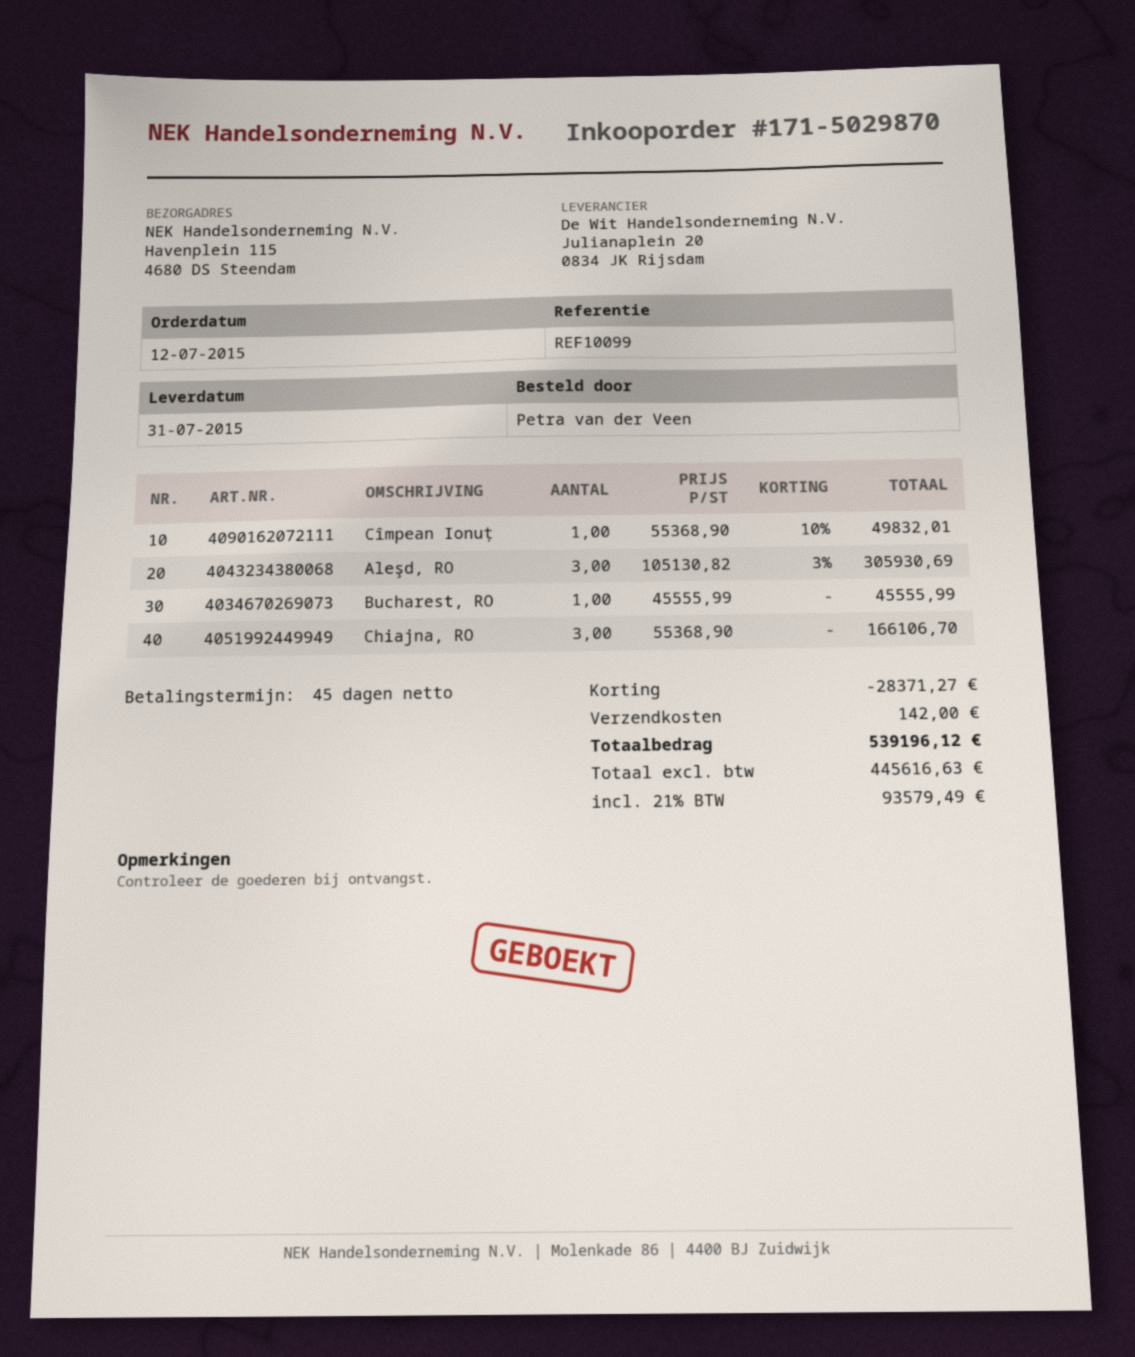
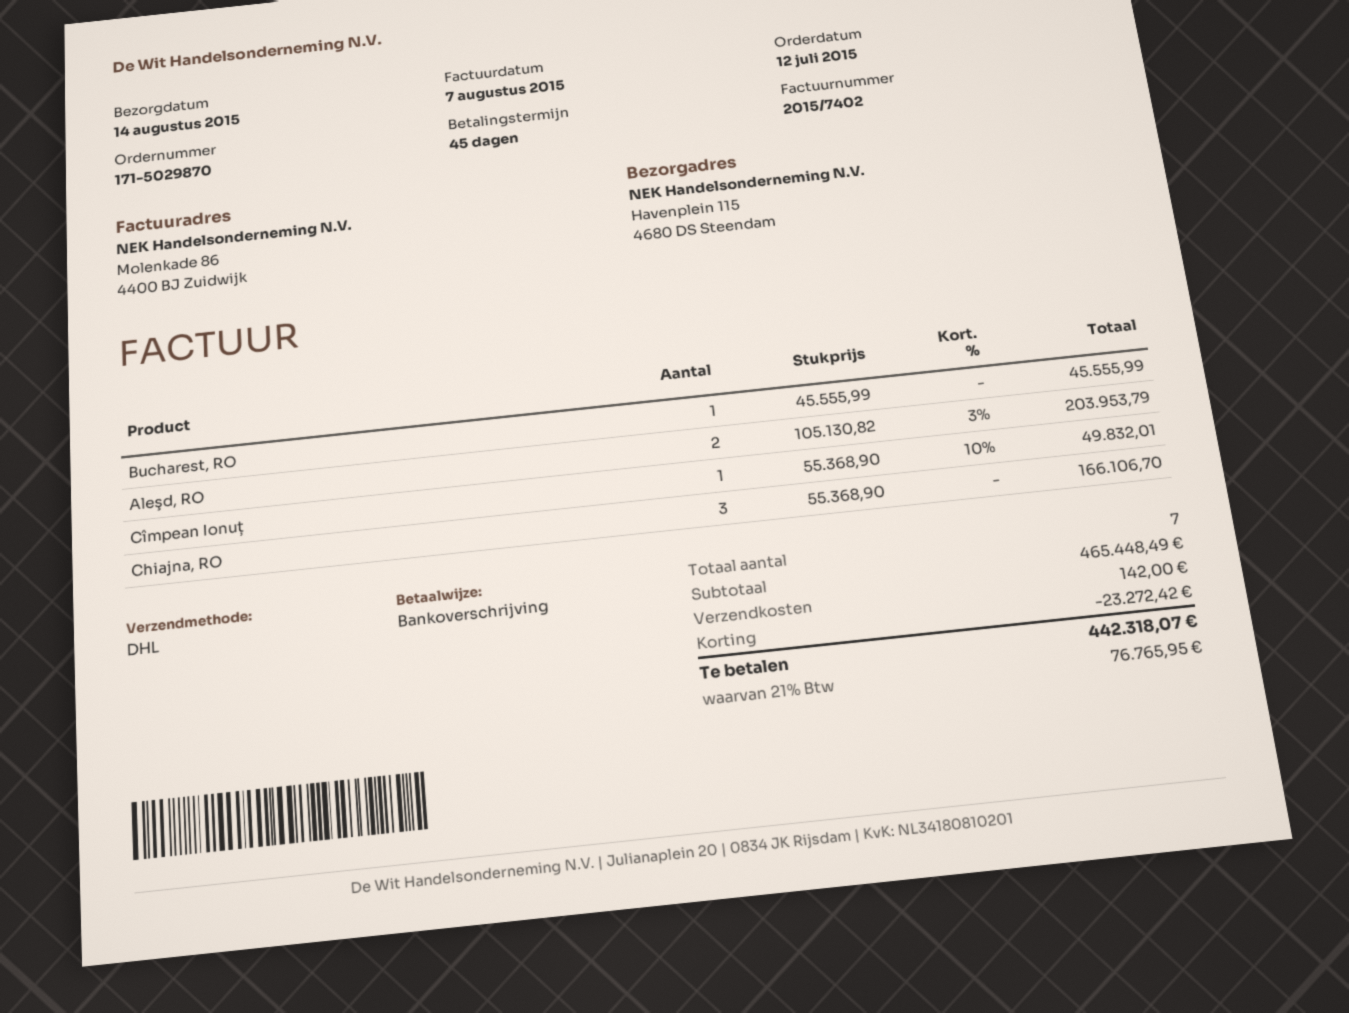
delivery date: 2015-07-31 -> 2015-08-14
Aleşd, RO: 3 x 105130.82 - 3% = 305930.69 -> 2 x 105130.82 - 3% = 203953.79
discount: 28371.27 -> 23272.42
tax: 21% = 93579.49 -> 21% = 76765.95
total: 539196.12 -> 442318.07

